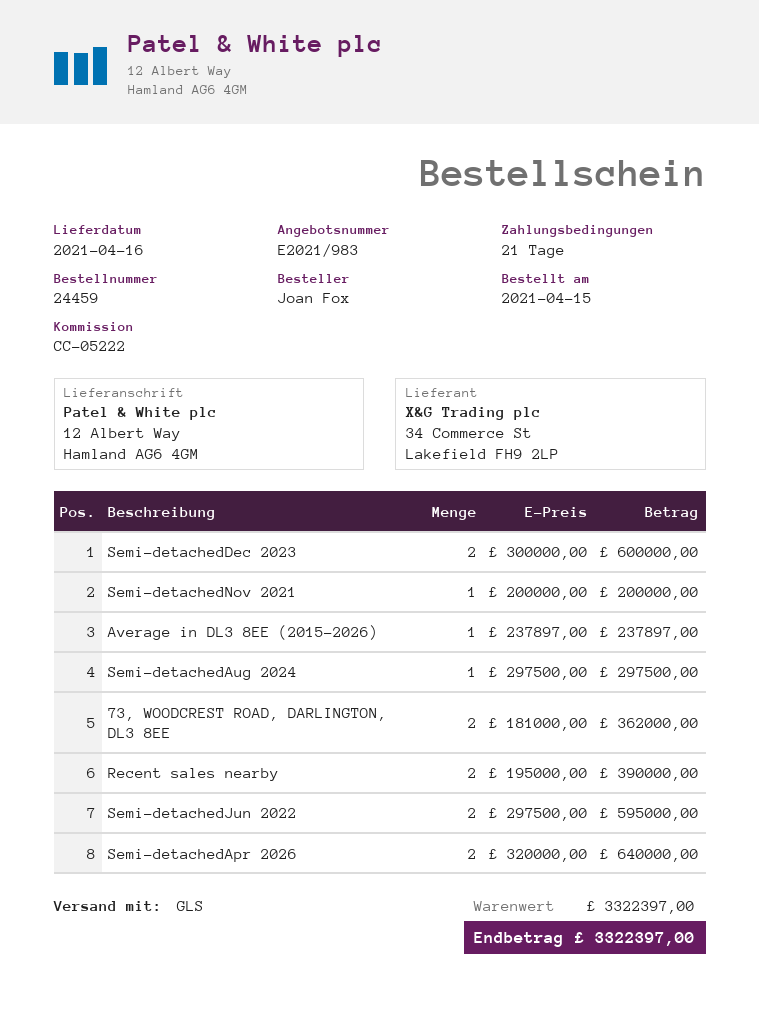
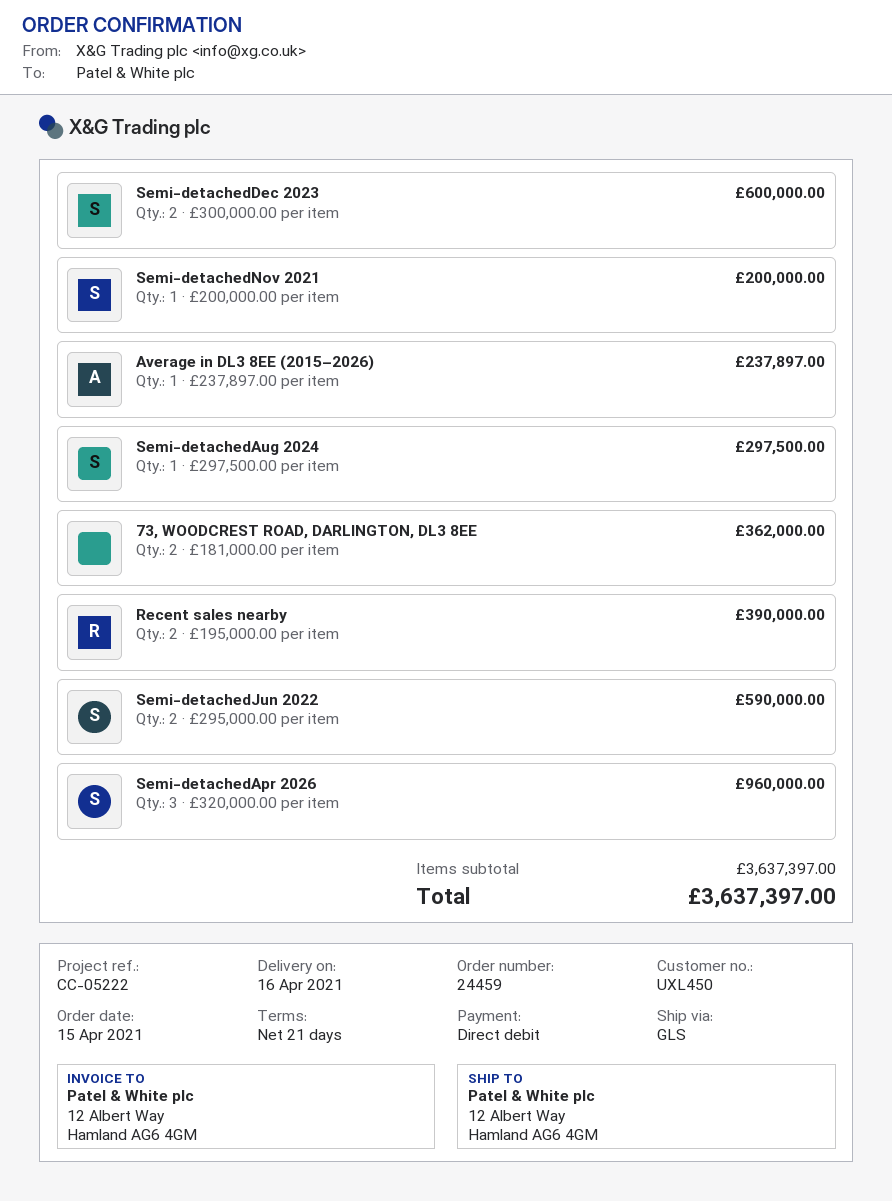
Semi-detachedJun 2022: 2 x 297500.00 = 595000.00 -> 2 x 295000.00 = 590000.00
Semi-detachedApr 2026: 2 x 320000.00 = 640000.00 -> 3 x 320000.00 = 960000.00
subtotal: 3322397.00 -> 3637397.00
total: 3322397.00 -> 3637397.00

